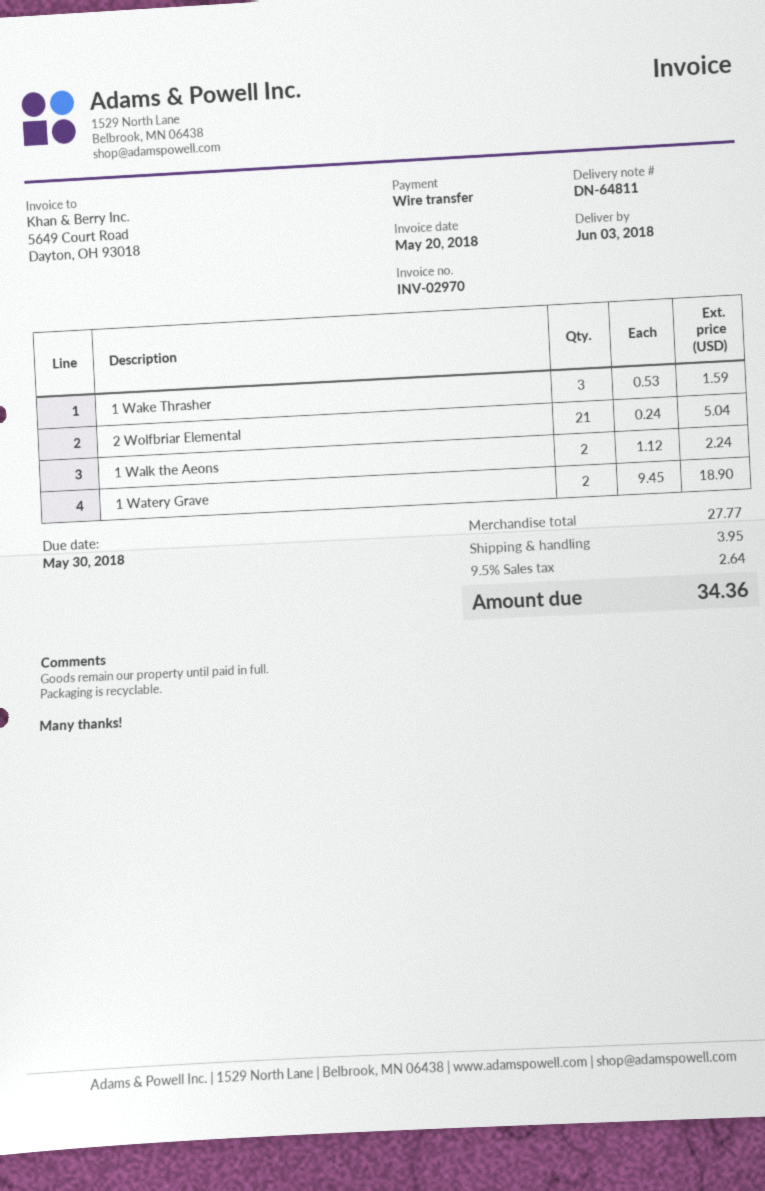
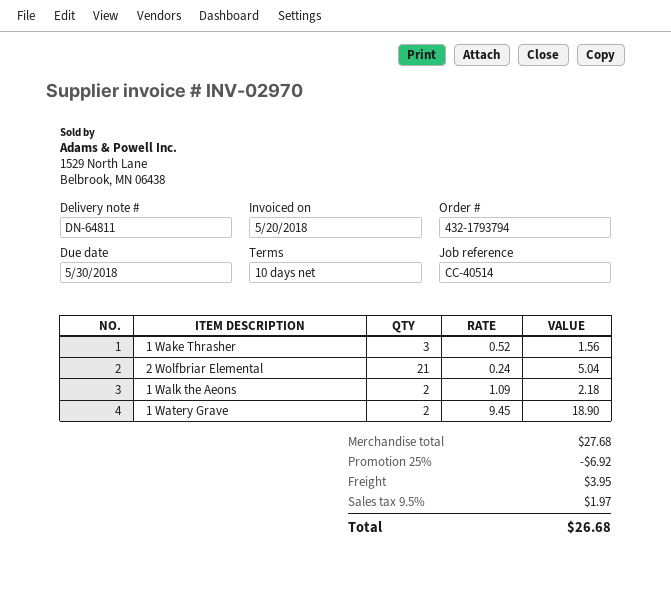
1 Wake Thrasher: 3 x 0.53 = 1.59 -> 3 x 0.52 = 1.56
1 Walk the Aeons: 2 x 1.12 = 2.24 -> 2 x 1.09 = 2.18
subtotal: 27.77 -> 27.68
discount: none -> 25% = 6.92
tax: 9.5% = 2.64 -> 9.5% = 1.97
total: 34.36 -> 26.68

